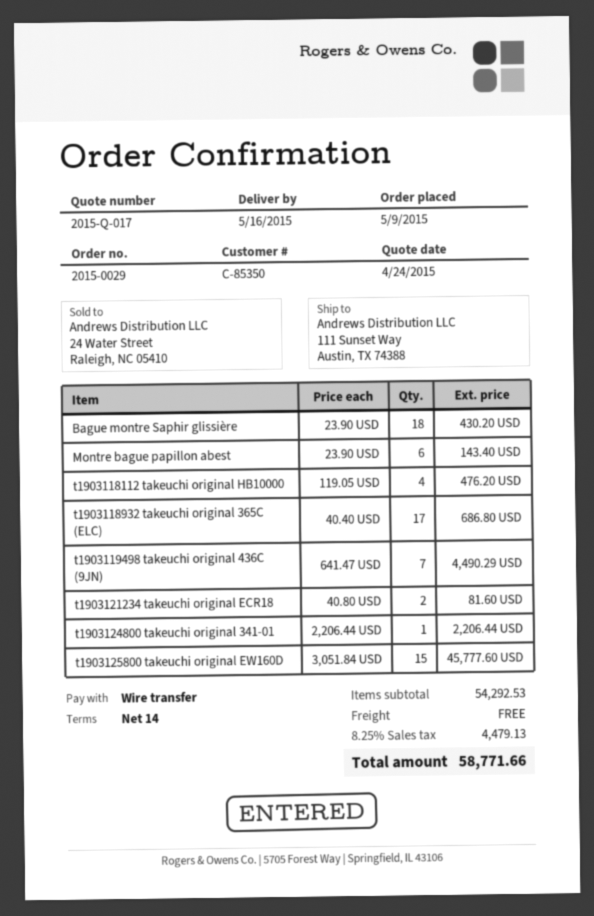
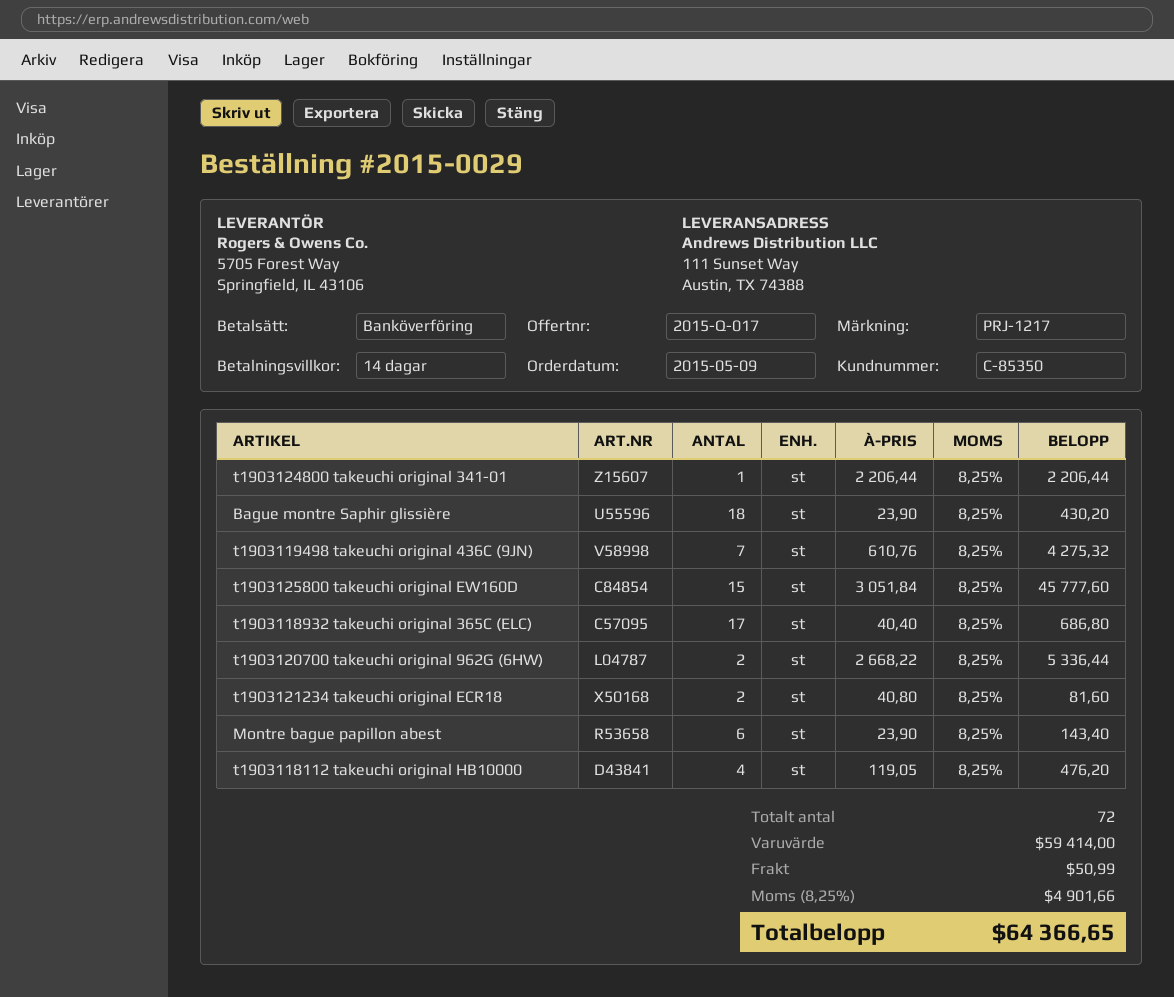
t1903119498 takeuchi original 436C (9JN): 7 x 641.47 = 4490.29 -> 7 x 610.76 = 4275.32
t1903120700 takeuchi original 962G (6HW): none -> 2 x 2668.22 = 5336.44
subtotal: 54292.53 -> 59414.00
shipping: 0.00 -> 50.99
tax: 8.25% = 4479.13 -> 8.25% = 4901.66
total: 58771.66 -> 64366.65

